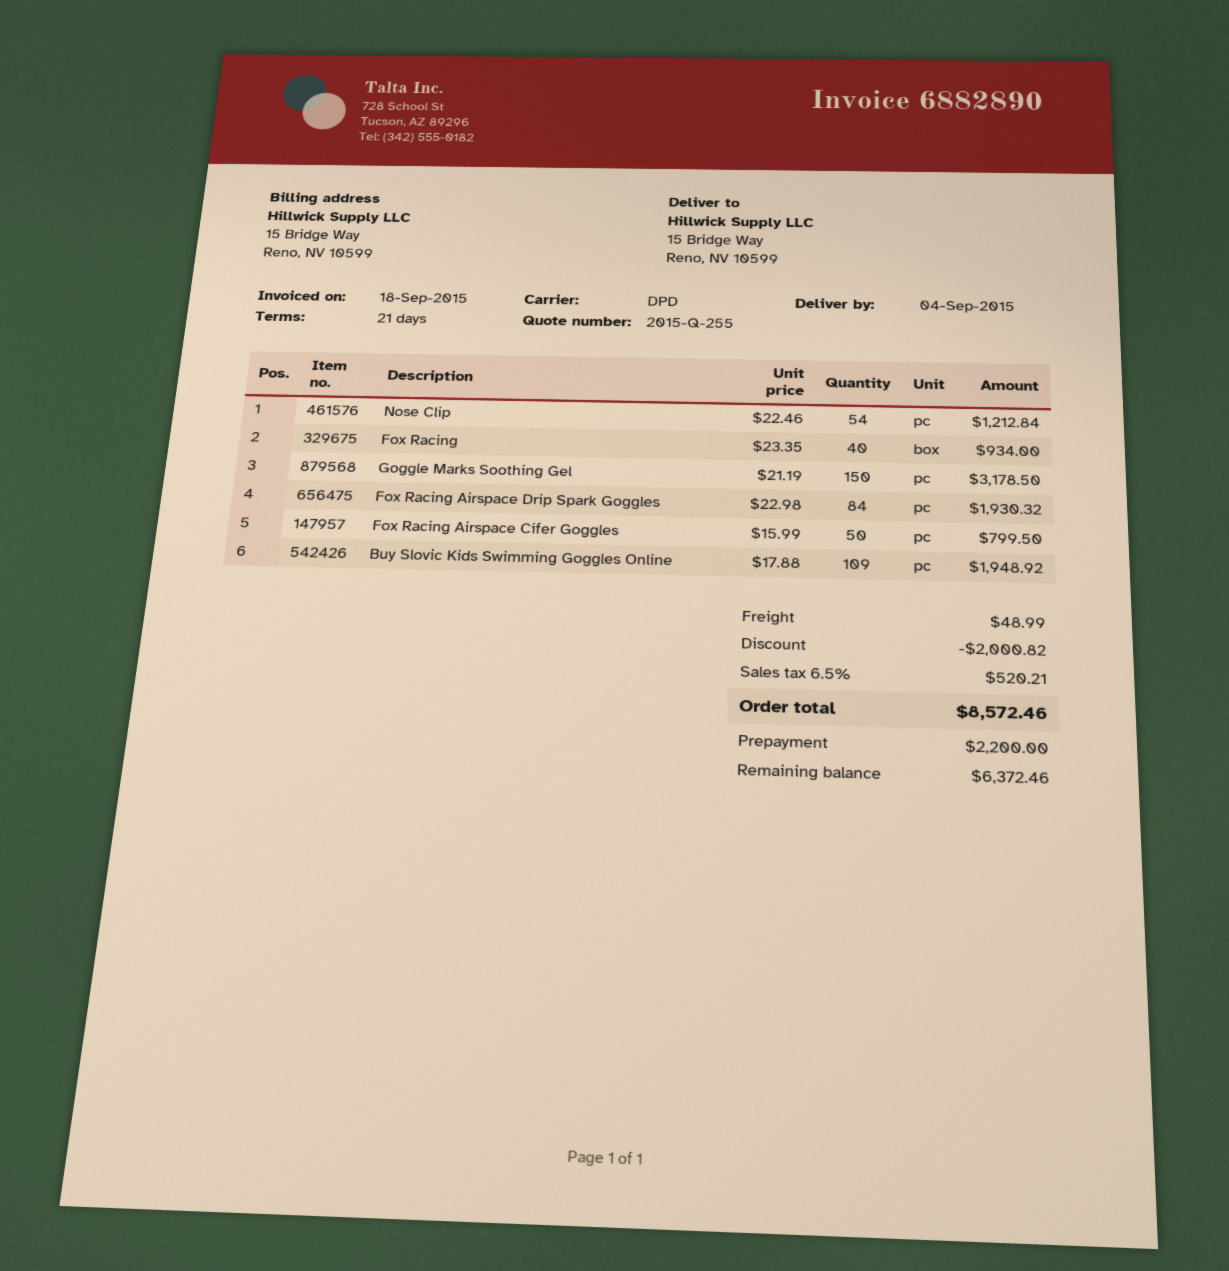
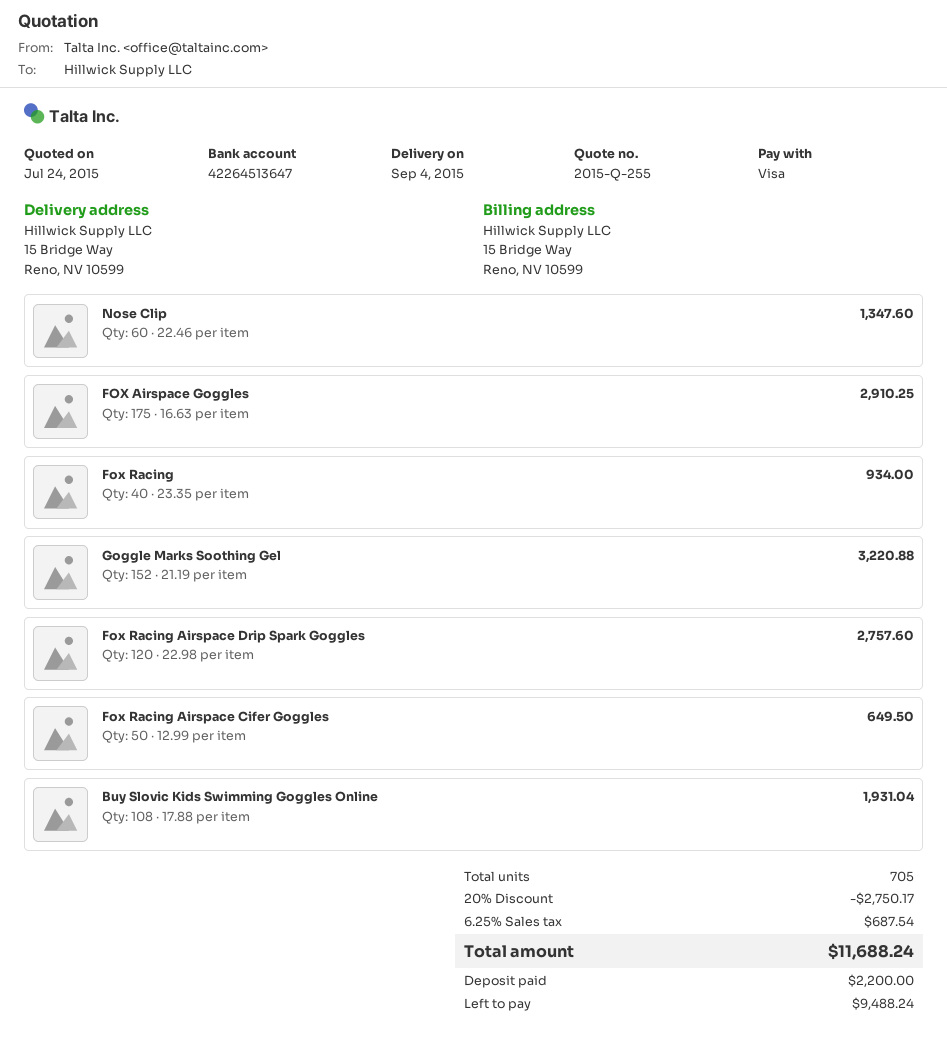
Nose Clip: 54 x 22.46 = 1212.84 -> 60 x 22.46 = 1347.60
Goggle Marks Soothing Gel: 150 x 21.19 = 3178.50 -> 152 x 21.19 = 3220.88
Fox Racing Airspace Drip Spark Goggles: 84 x 22.98 = 1930.32 -> 120 x 22.98 = 2757.60
Fox Racing Airspace Cifer Goggles: 50 x 15.99 = 799.50 -> 50 x 12.99 = 649.50
Buy Slovic Kids Swimming Goggles Online: 109 x 17.88 = 1948.92 -> 108 x 17.88 = 1931.04
FOX Airspace Goggles: none -> 175 x 16.63 = 2910.25
discount: 2000.82 -> 2750.17
shipping: 48.99 -> none
tax: 6.5% = 520.21 -> 6.25% = 687.54
total: 8572.46 -> 11688.24
balance: 6372.46 -> 9488.24

